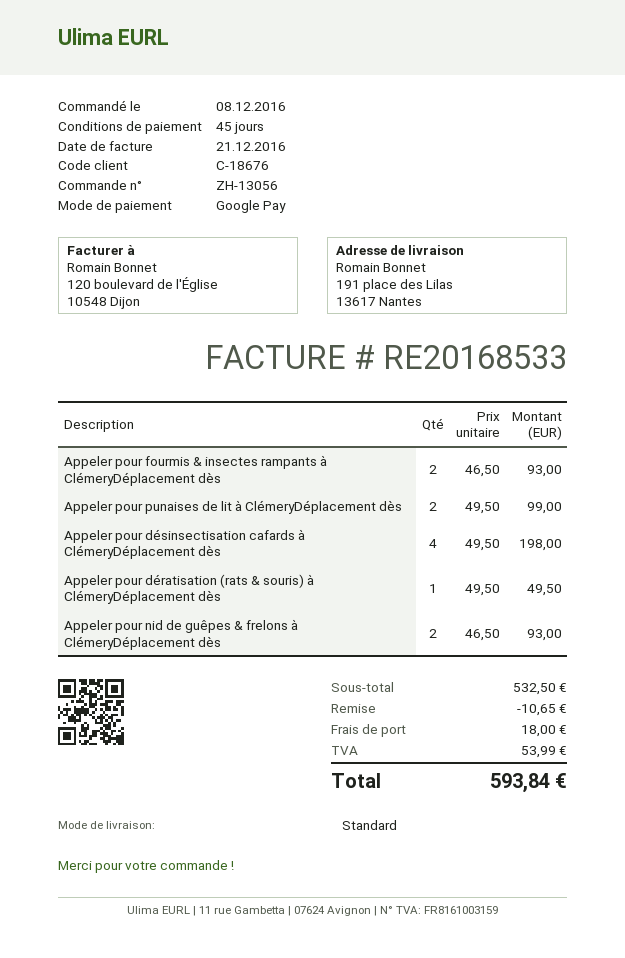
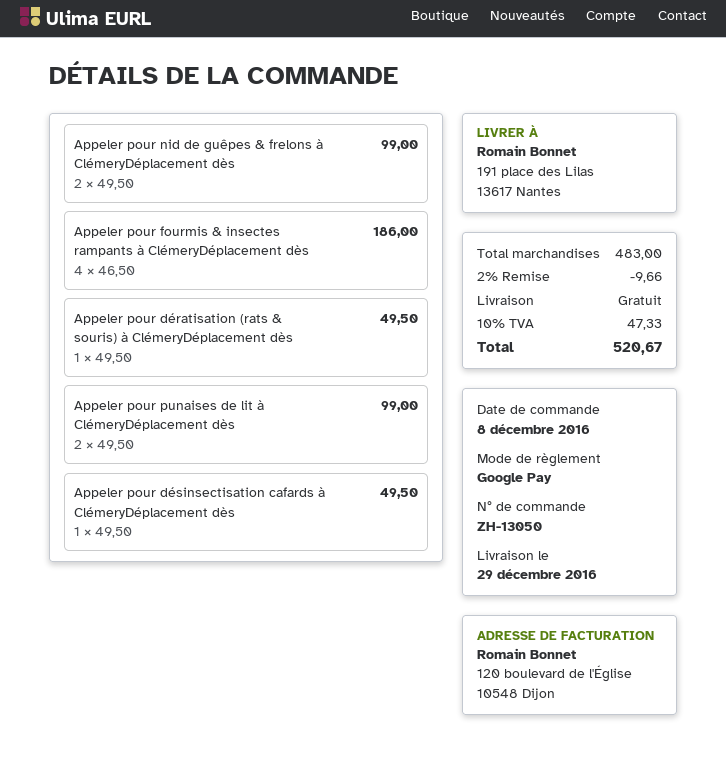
order number: ZH-13056 -> ZH-13050
Appeler pour fourmis & insectes rampants à ClémeryDéplacement dès: 2 x 46.50 = 93.00 -> 4 x 46.50 = 186.00
Appeler pour désinsectisation cafards à ClémeryDéplacement dès: 4 x 49.50 = 198.00 -> 1 x 49.50 = 49.50
Appeler pour nid de guêpes & frelons à ClémeryDéplacement dès: 2 x 46.50 = 93.00 -> 2 x 49.50 = 99.00
subtotal: 532.50 -> 483.00
discount: 10.65 -> 9.66
shipping: 18.00 -> 0.00
tax: 53.99 -> 47.33
total: 593.84 -> 520.67

